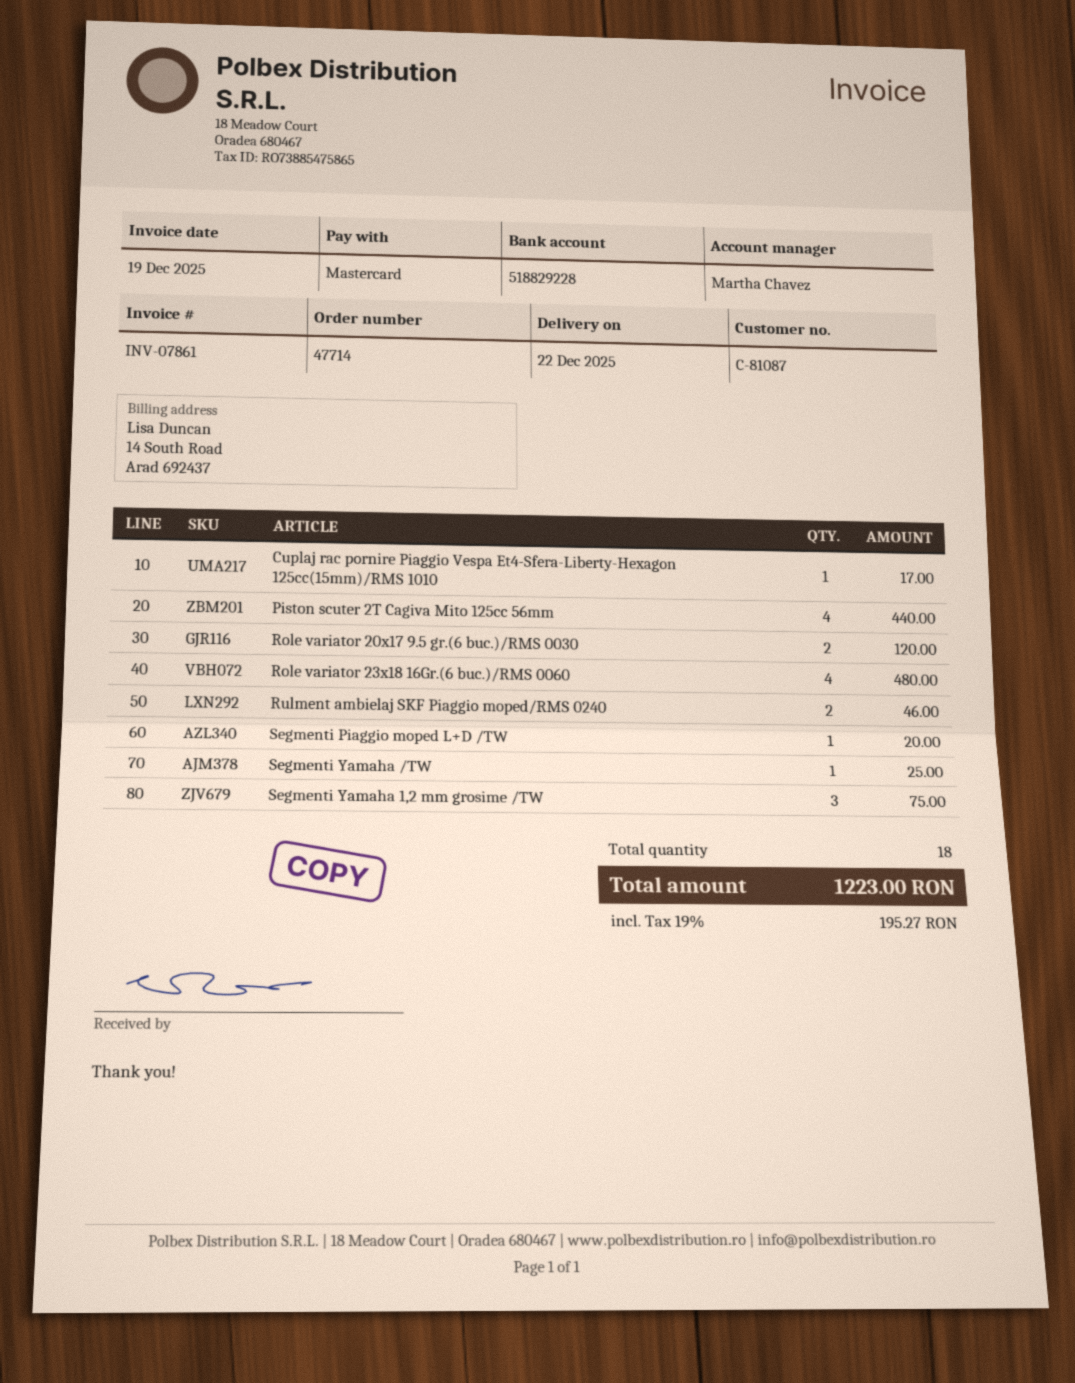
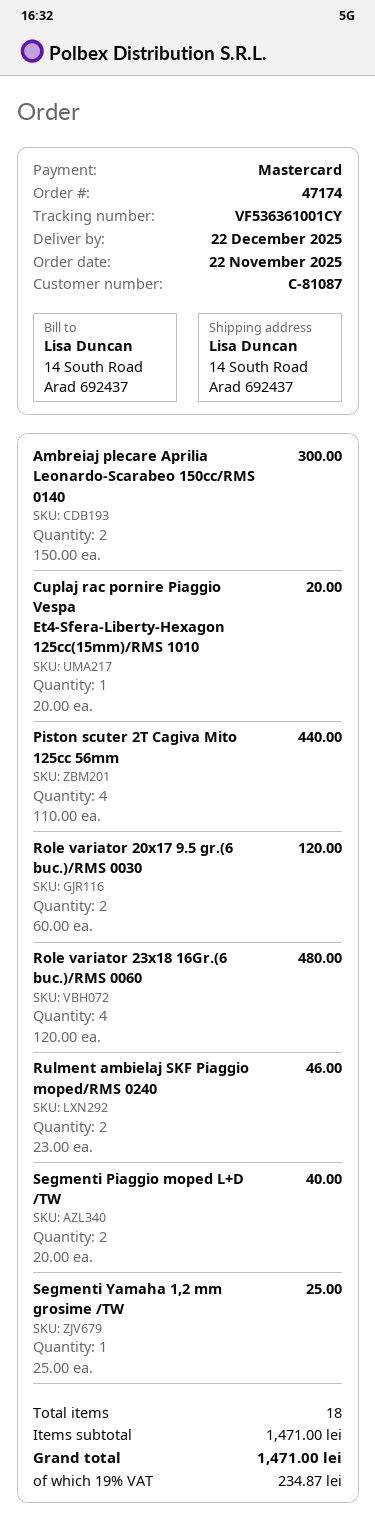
order number: 47714 -> 47174
Cuplaj rac pornire Piaggio Vespa Et4-Sfera-Liberty-Hexagon 125cc(15mm)/RMS 1010: 1 for 17.00 -> 1 for 20.00
Segmenti Piaggio moped L+D /TW: 1 for 20.00 -> 2 for 40.00
Segmenti Yamaha /TW: 1 for 25.00 -> none
Segmenti Yamaha 1,2 mm grosime /TW: 3 for 75.00 -> 1 for 25.00
Ambreiaj plecare Aprilia Leonardo-Scarabeo 150cc/RMS 0140: none -> 2 for 300.00
tax: 19% = 195.27 -> 19% = 234.87
total: 1223.00 -> 1471.00

